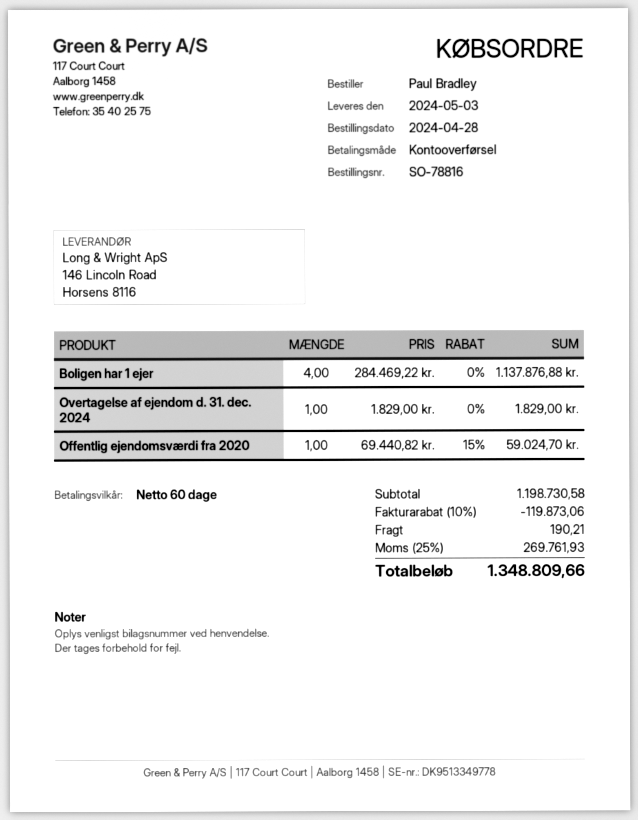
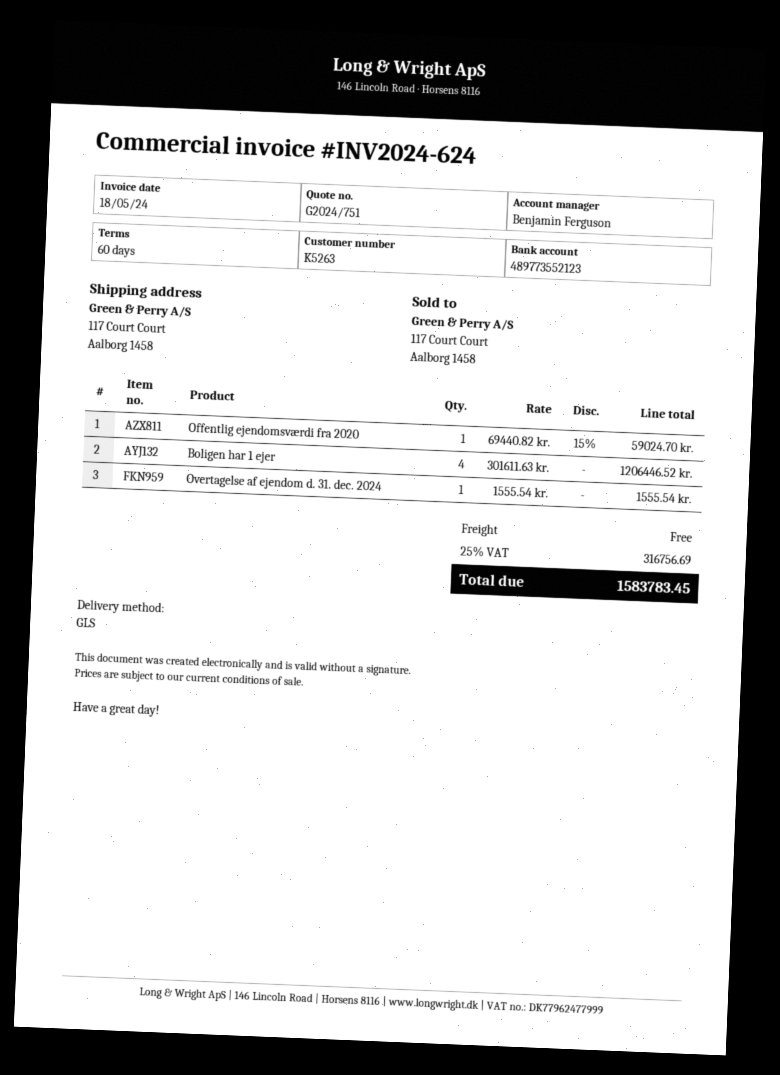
Boligen har 1 ejer: 4 x 284469.22 = 1137876.88 -> 4 x 301611.63 = 1206446.52
Overtagelse af ejendom d. 31. dec. 2024: 1 x 1829.00 = 1829.00 -> 1 x 1555.54 = 1555.54
discount: 10% = 119873.06 -> none
shipping: 190.21 -> 0.00
tax: 25% = 269761.93 -> 25% = 316756.69
total: 1348809.66 -> 1583783.45

